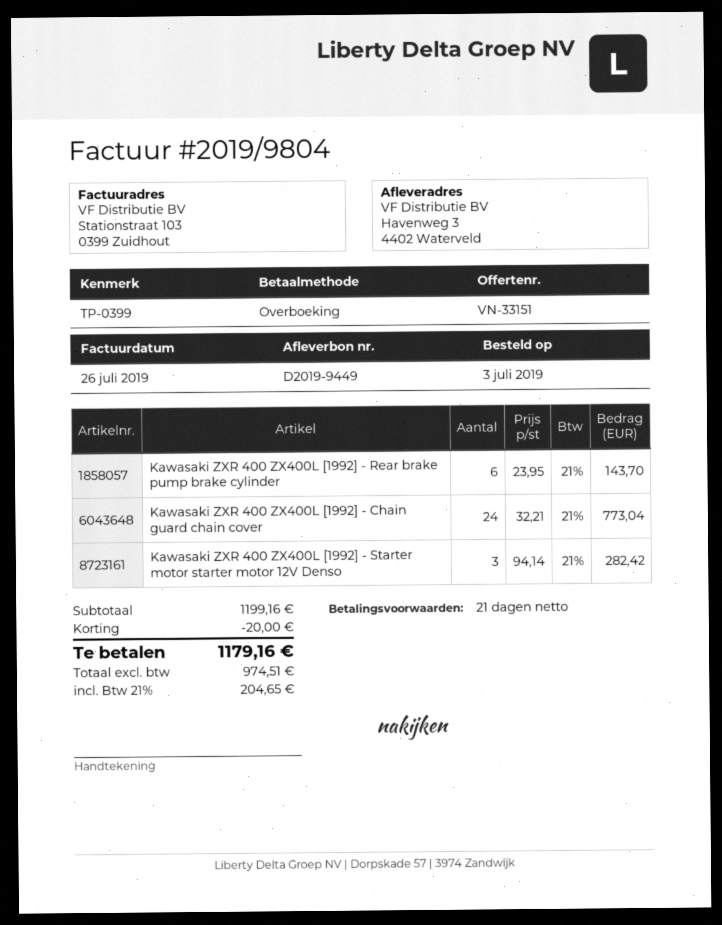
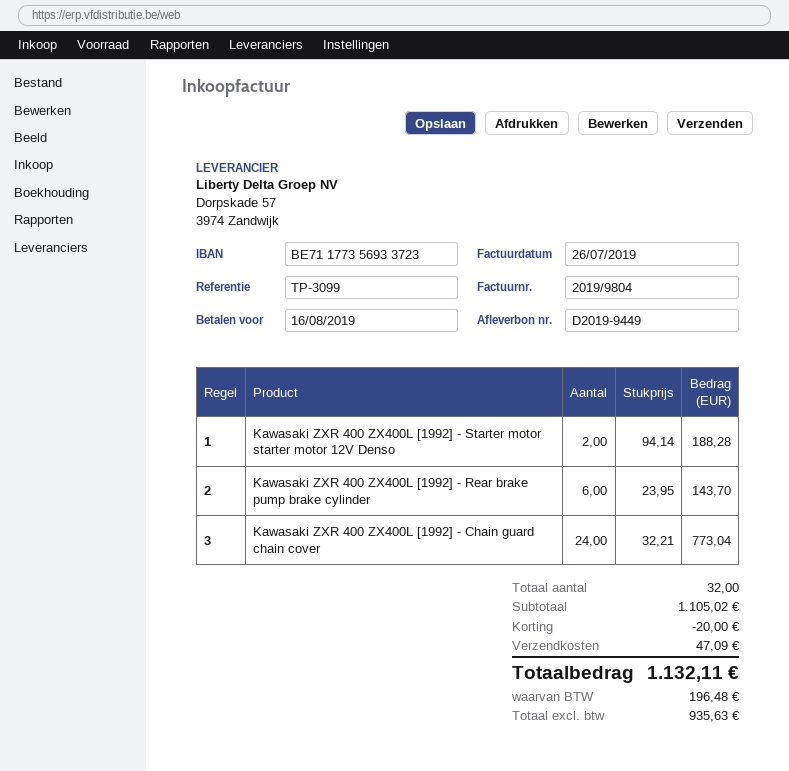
reference: TP-0399 -> TP-3099
Kawasaki ZXR 400 ZX400L [1992] - Starter motor starter motor 12V Denso: 3 x 94.14 = 282.42 -> 2 x 94.14 = 188.28
subtotal: 1199.16 -> 1105.02
shipping: none -> 47.09
net: 974.51 -> 935.63
tax: 204.65 -> 196.48
total: 1179.16 -> 1132.11

